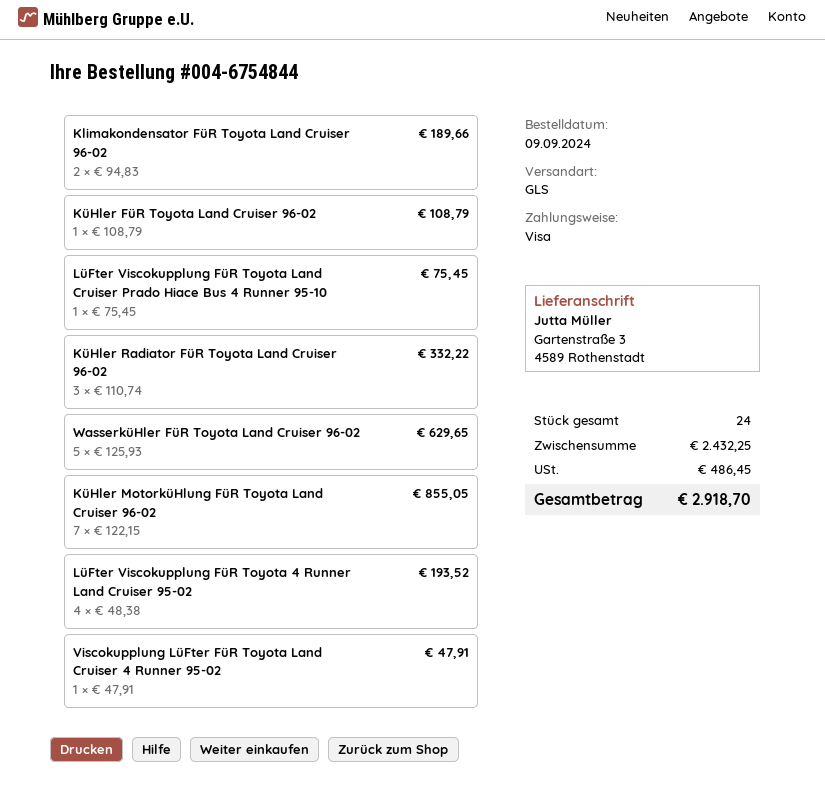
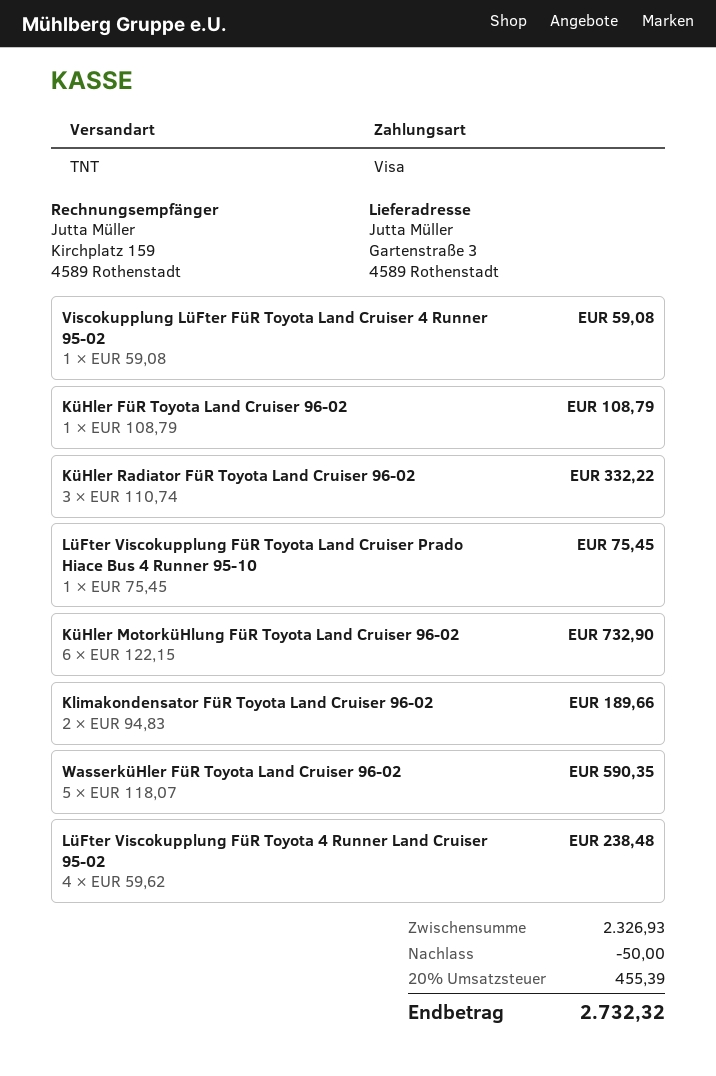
shipping method: GLS -> TNT
WasserküHler FüR Toyota Land Cruiser 96-02: 5 x 125.93 = 629.65 -> 5 x 118.07 = 590.35
KüHler MotorküHlung FüR Toyota Land Cruiser 96-02: 7 x 122.15 = 855.05 -> 6 x 122.15 = 732.90
LüFter Viscokupplung FüR Toyota 4 Runner Land Cruiser 95-02: 4 x 48.38 = 193.52 -> 4 x 59.62 = 238.48
Viscokupplung LüFter FüR Toyota Land Cruiser 4 Runner 95-02: 1 x 47.91 = 47.91 -> 1 x 59.08 = 59.08
subtotal: 2432.25 -> 2326.93
discount: none -> 50.00
tax: 486.45 -> 455.39
total: 2918.70 -> 2732.32

